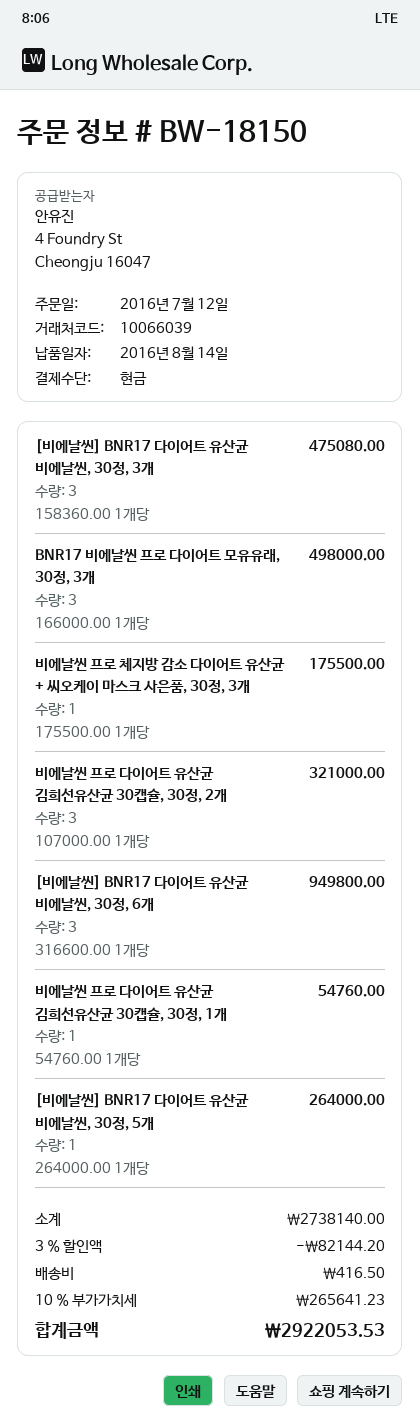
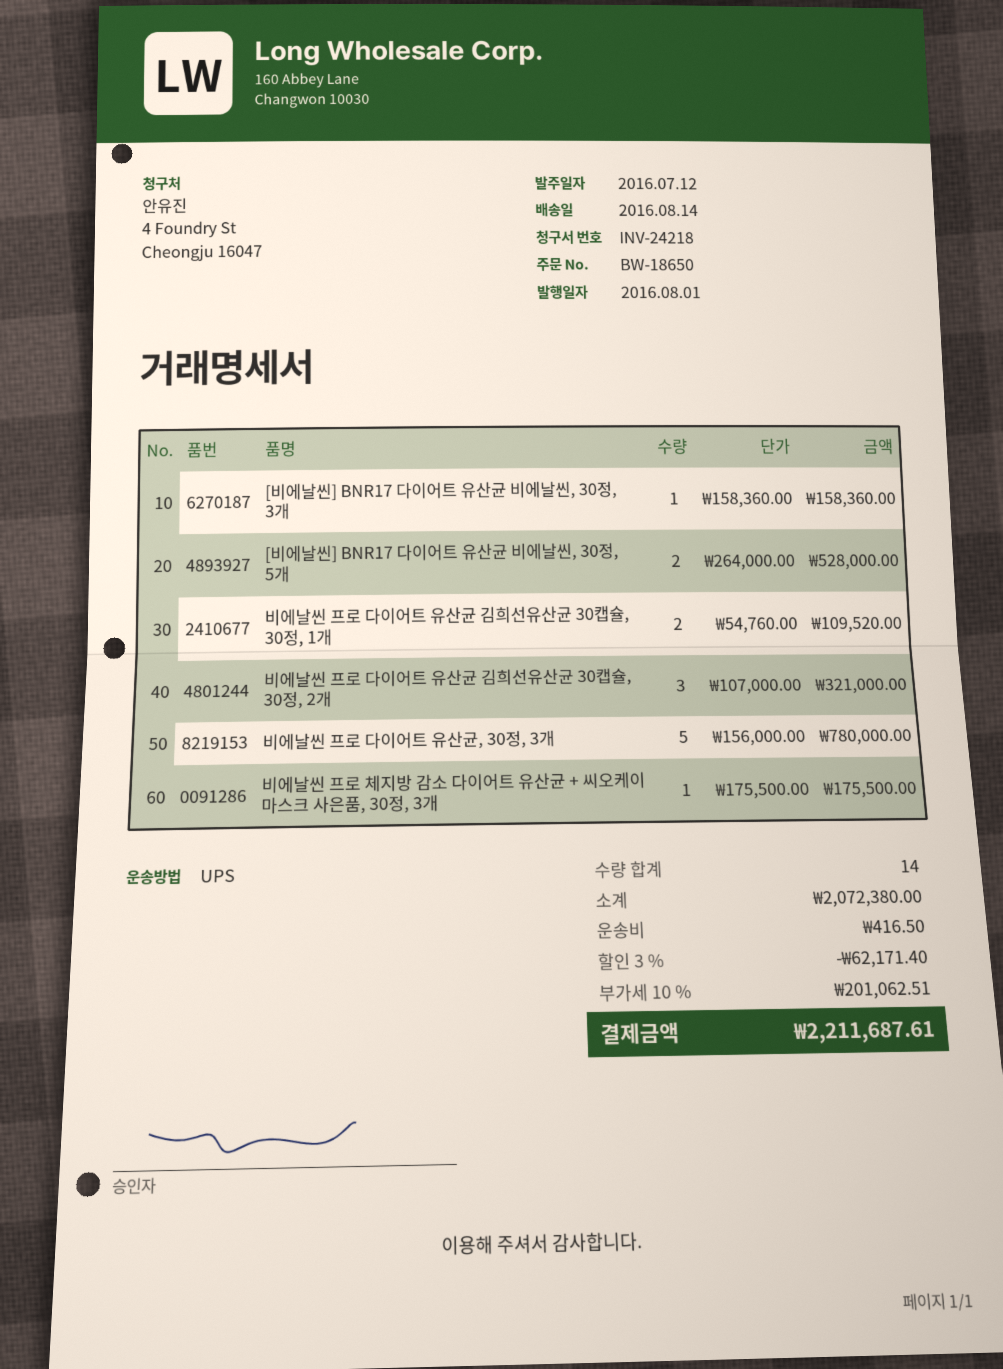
order number: BW-18150 -> BW-18650
[비에날씬] BNR17 다이어트 유산균 비에날씬, 30정, 3개: 3 x 158360.00 = 475080.00 -> 1 x 158360.00 = 158360.00
BNR17 비에날씬 프로 다이어트 모유유래, 30정, 3개: 3 x 166000.00 = 498000.00 -> none
[비에날씬] BNR17 다이어트 유산균 비에날씬, 30정, 6개: 3 x 316600.00 = 949800.00 -> none
비에날씬 프로 다이어트 유산균 김희선유산균 30캡슐, 30정, 1개: 1 x 54760.00 = 54760.00 -> 2 x 54760.00 = 109520.00
[비에날씬] BNR17 다이어트 유산균 비에날씬, 30정, 5개: 1 x 264000.00 = 264000.00 -> 2 x 264000.00 = 528000.00
비에날씬 프로 다이어트 유산균, 30정, 3개: none -> 5 x 156000.00 = 780000.00
subtotal: 2738140.00 -> 2072380.00
discount: 3% = 82144.20 -> 3% = 62171.40
tax: 10% = 265641.23 -> 10% = 201062.51
total: 2922053.53 -> 2211687.61

